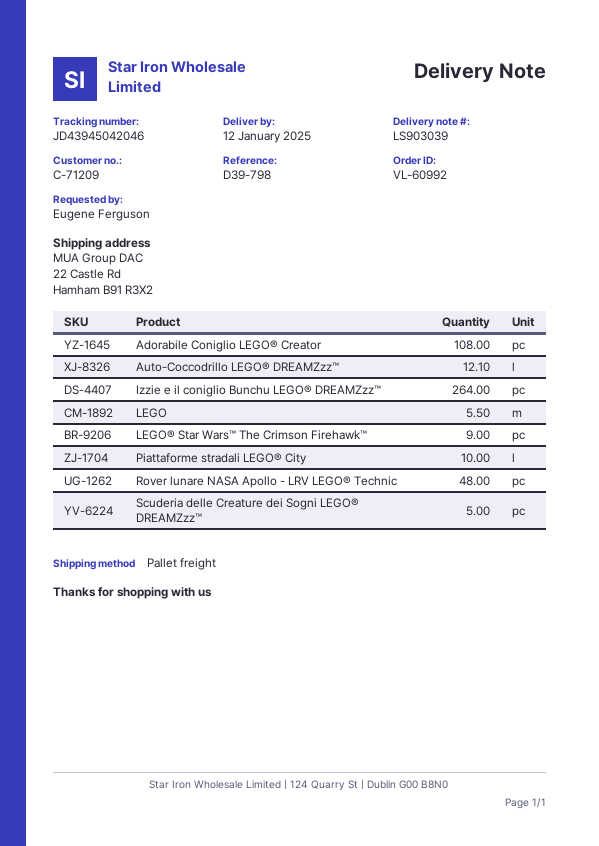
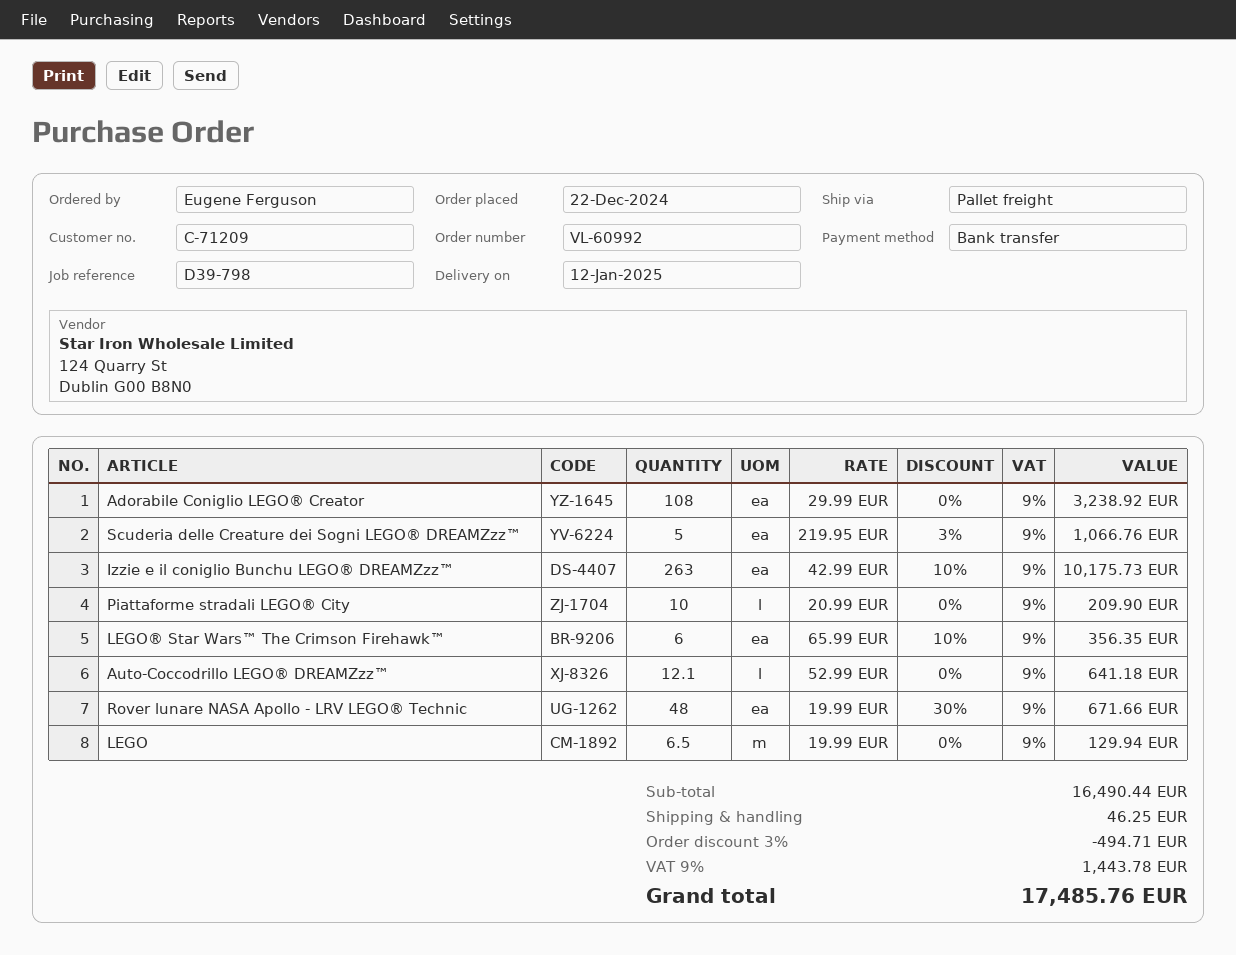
Izzie e il coniglio Bunchu LEGO® DREAMZzz™: 264 -> 263
LEGO: 5.5 -> 6.5
LEGO® Star Wars™ The Crimson Firehawk™: 9 -> 6

